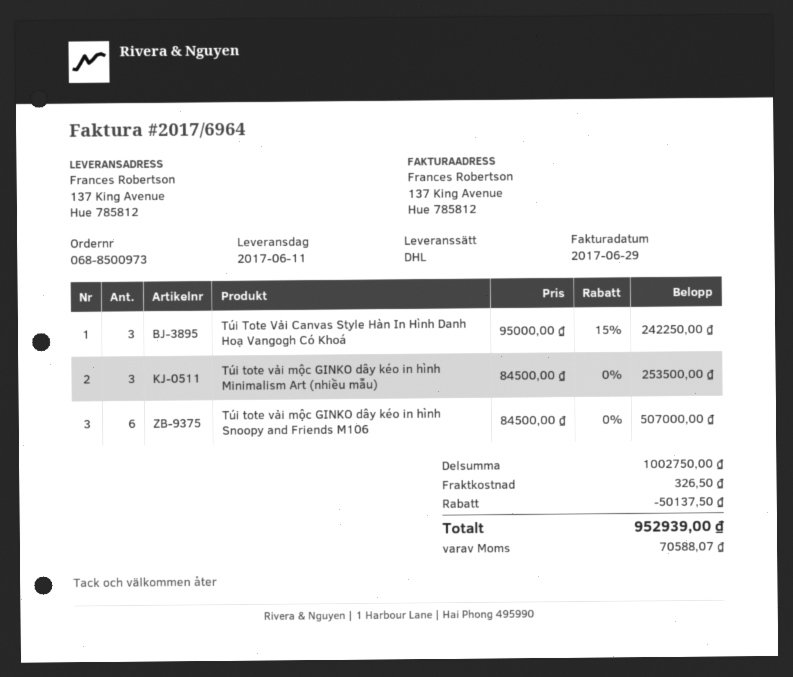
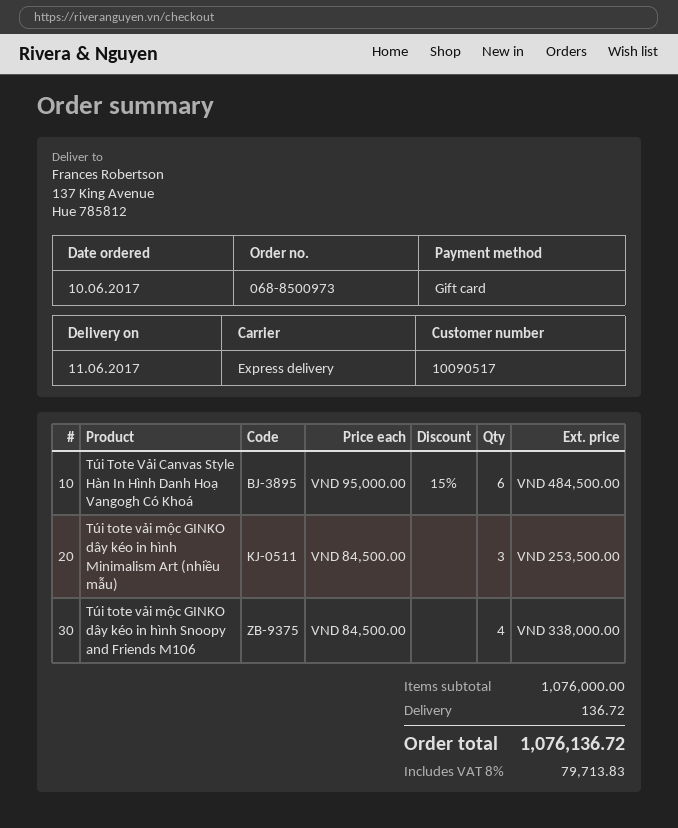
shipping method: DHL -> express
Túi Tote Vải Canvas Style Hàn In Hình Danh Hoạ Vangogh Có Khoá: 3 x 95000.00 - 15% = 242250.00 -> 6 x 95000.00 - 15% = 484500.00
Túi tote vải mộc GINKO dây kéo in hình Snoopy and Friends M106: 6 x 84500.00 = 507000.00 -> 4 x 84500.00 = 338000.00
subtotal: 1002750.00 -> 1076000.00
discount: 50137.50 -> none
shipping: 326.50 -> 136.72
tax: 70588.07 -> 79713.83
total: 952939.00 -> 1076136.72

